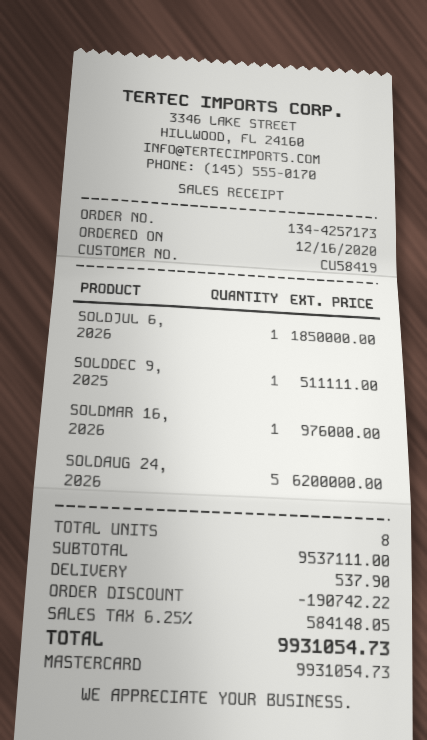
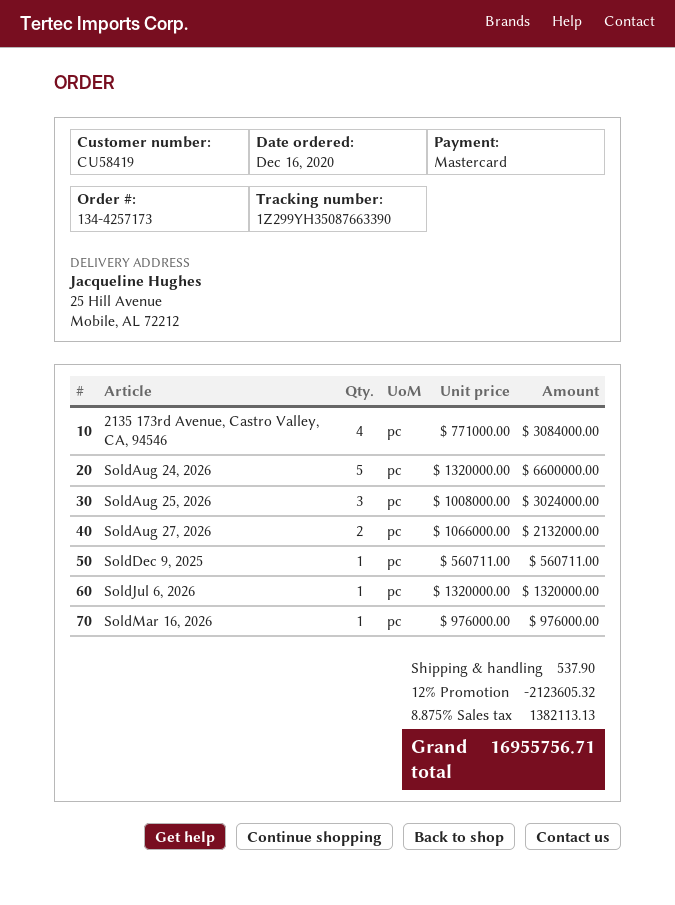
SOLDJUL 6, 2026: 1 for 1850000.00 -> 1 for 1320000.00
SOLDDEC 9, 2025: 1 for 511111.00 -> 1 for 560711.00
SOLDAUG 24, 2026: 5 for 6200000.00 -> 5 for 6600000.00
2135 173rd Avenue, Castro Valley, CA, 94546: none -> 4 for 3084000.00
SoldAug 25, 2026: none -> 3 for 3024000.00
SoldAug 27, 2026: none -> 2 for 2132000.00
discount: 190742.22 -> 2123605.32
tax: 6.25% = 584148.05 -> 8.875% = 1382113.13
total: 9931054.73 -> 16955756.71

